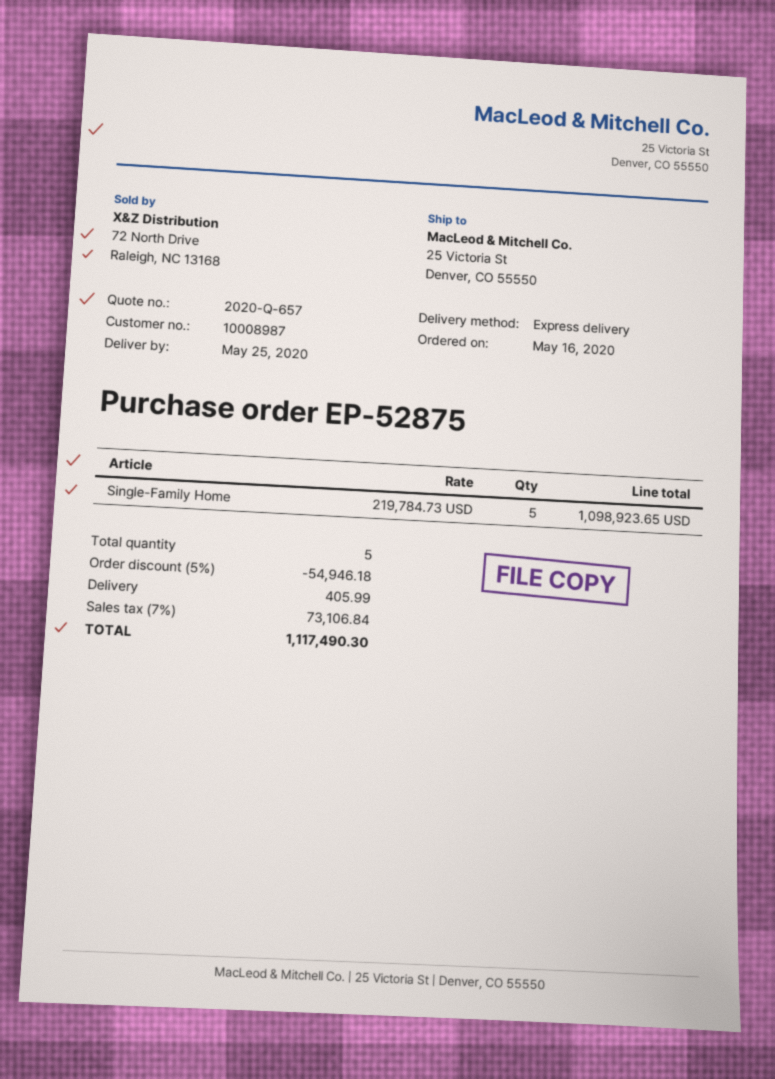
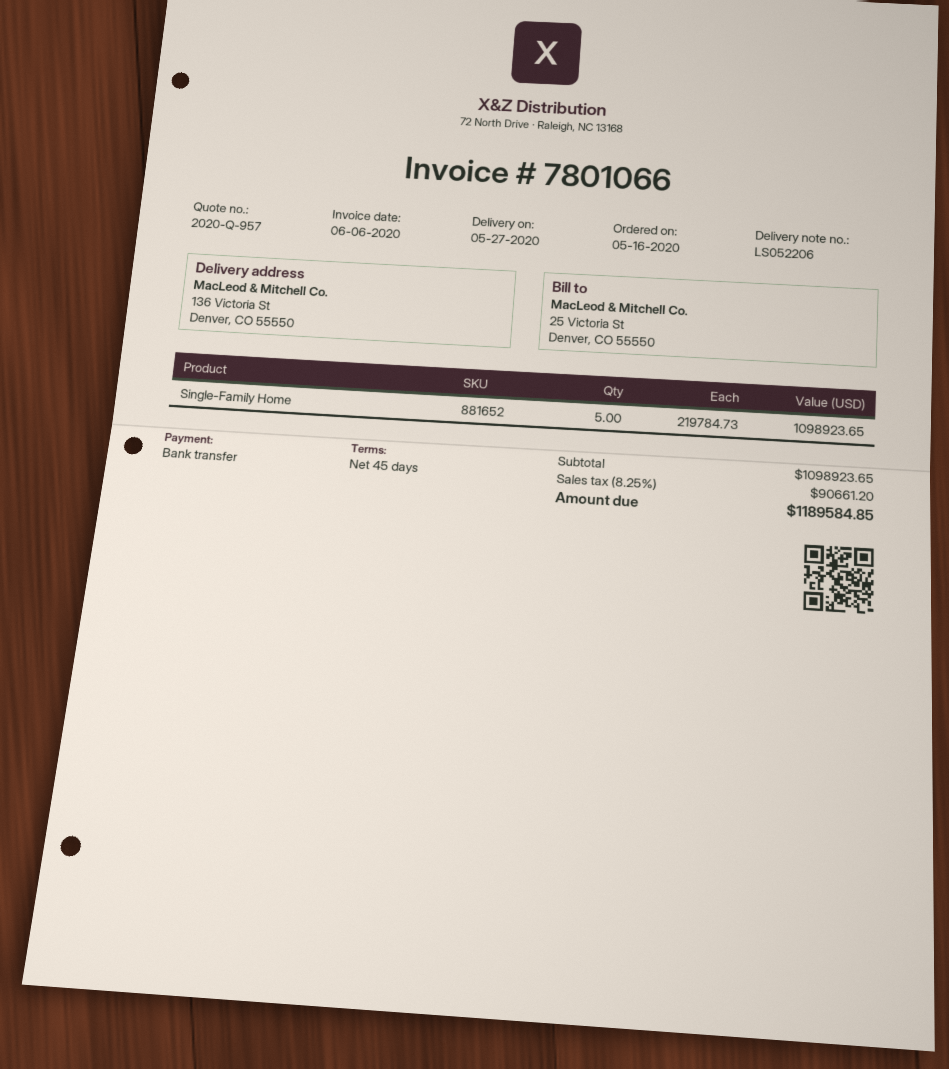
quote number: 2020-Q-657 -> 2020-Q-957
delivery date: 2020-05-25 -> 2020-05-27
ship to: 25 Victoria St, Denver, CO 55550 -> 136 Victoria St, Denver, CO 55550
discount: 5% = 54946.18 -> none
shipping: 405.99 -> none
tax: 7% = 73106.84 -> 8.25% = 90661.20
total: 1117490.30 -> 1189584.85

